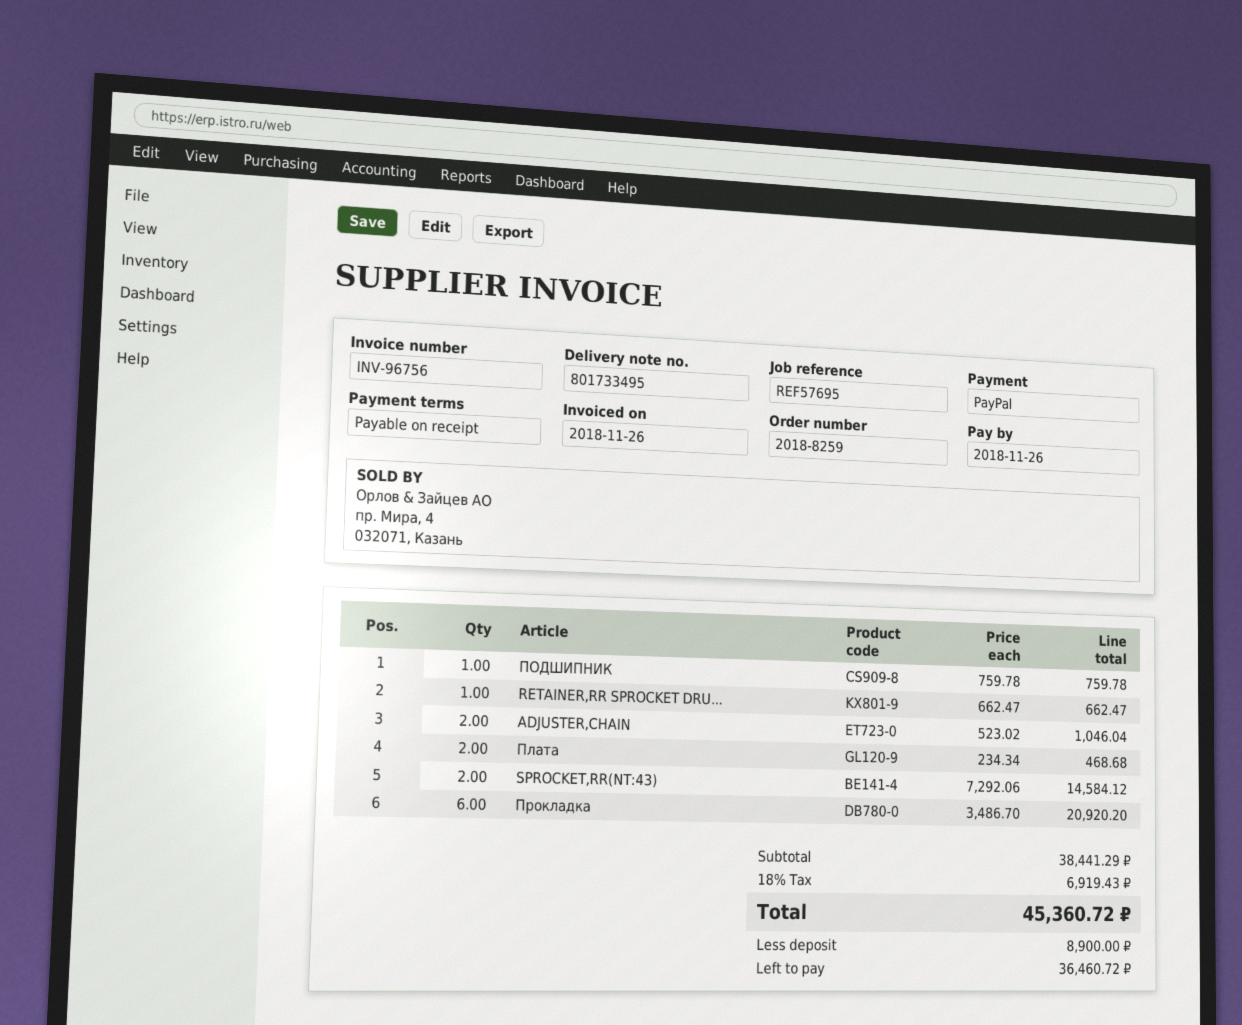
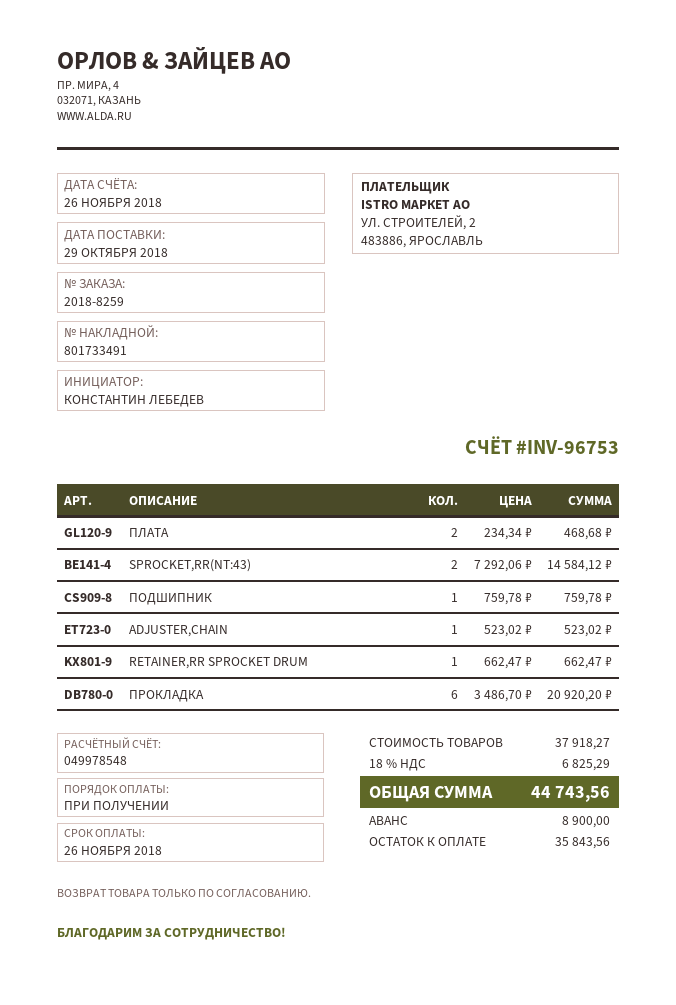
delivery note number: 801733495 -> 801733491
invoice number: INV-96756 -> INV-96753
ADJUSTER,CHAIN: 2 x 523.02 = 1046.04 -> 1 x 523.02 = 523.02
subtotal: 38441.29 -> 37918.27
tax: 18% = 6919.43 -> 18% = 6825.29
total: 45360.72 -> 44743.56
balance: 36460.72 -> 35843.56

